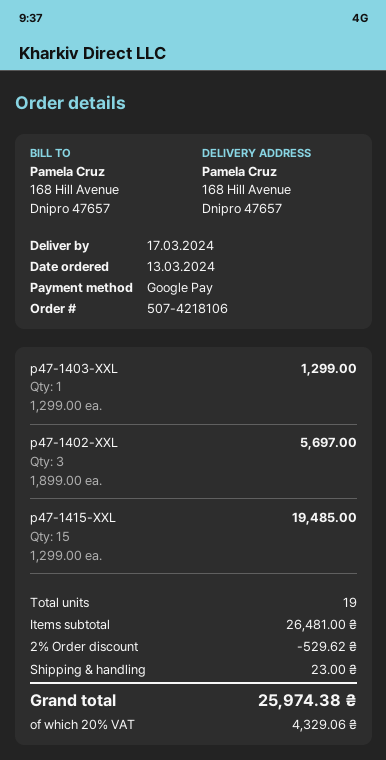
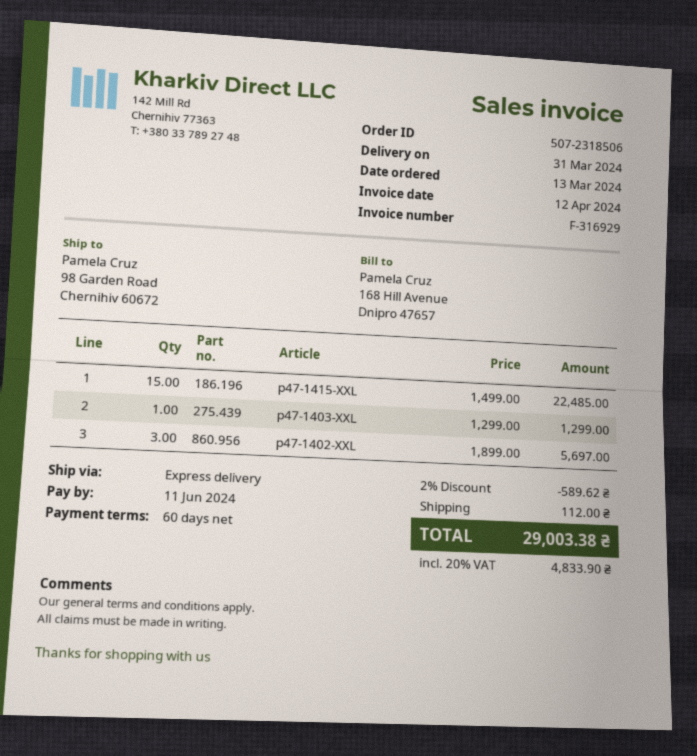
order number: 507-4218106 -> 507-2318506
delivery date: 2024-03-17 -> 2024-03-31
ship to: 168 Hill Avenue, Dnipro 47657 -> 98 Garden Road, Chernihiv 60672
p47-1415-XXL: 15 x 1299.00 = 19485.00 -> 15 x 1499.00 = 22485.00
discount: 2% = 529.62 -> 2% = 589.62
shipping: 23.00 -> 112.00
tax: 20% = 4329.06 -> 20% = 4833.90
total: 25974.38 -> 29003.38

